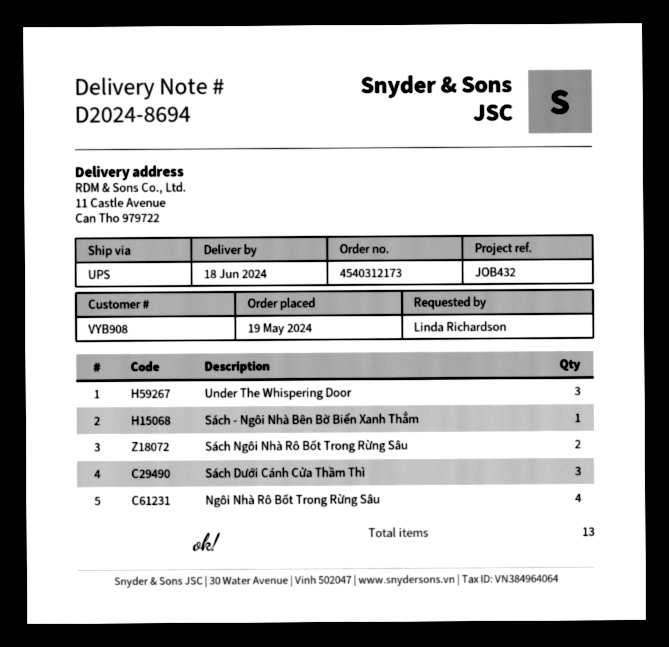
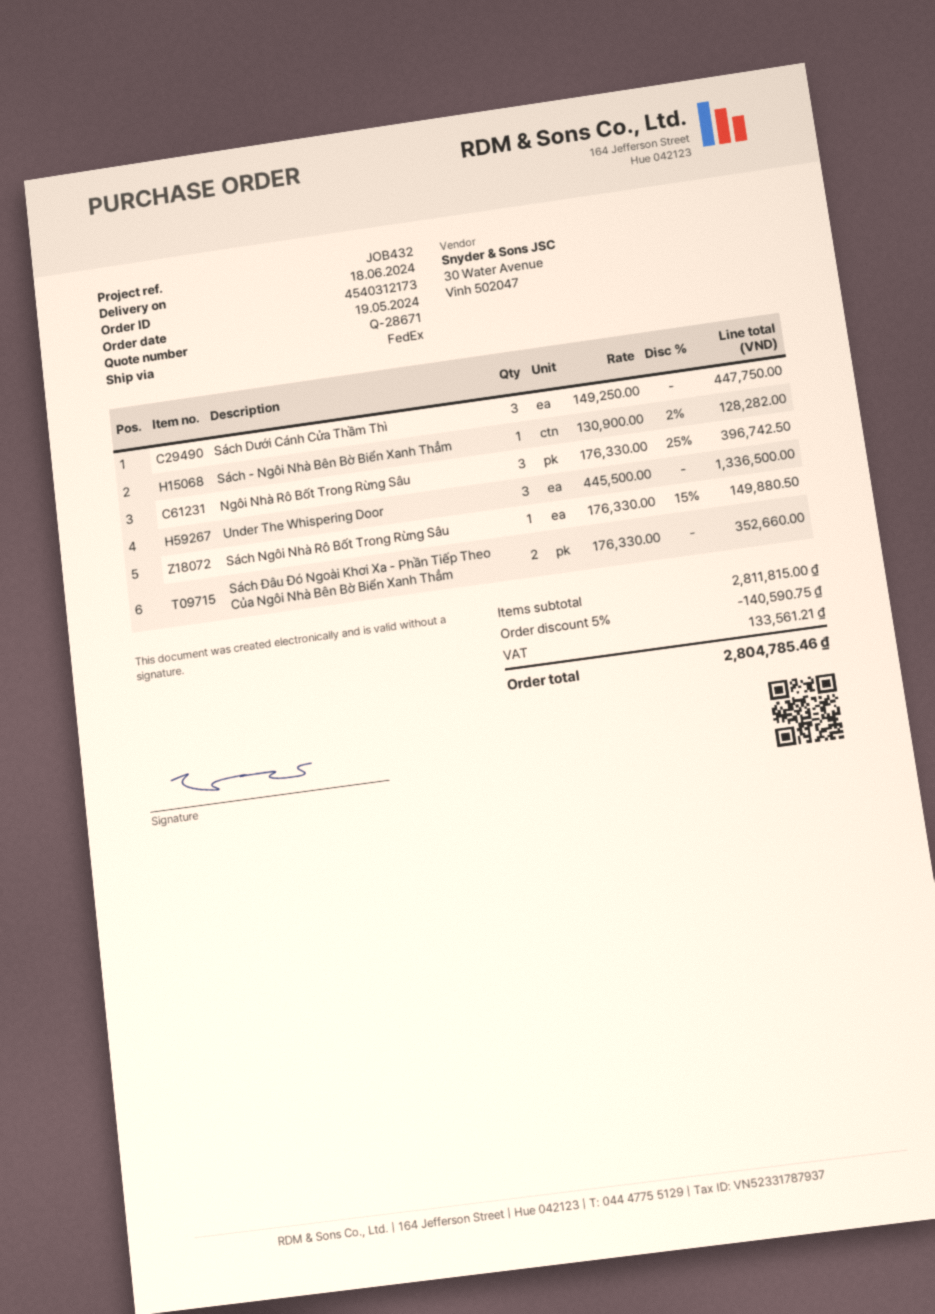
shipping method: UPS -> FedEx
Sách Ngôi Nhà Rô Bốt Trong Rừng Sâu: 2 -> 1
Ngôi Nhà Rô Bốt Trong Rừng Sâu: 4 -> 3
Sách Đâu Đó Ngoài Khơi Xa - Phần Tiếp Theo Của Ngôi Nhà Bên Bờ Biển Xanh Thẳm: none -> 2

